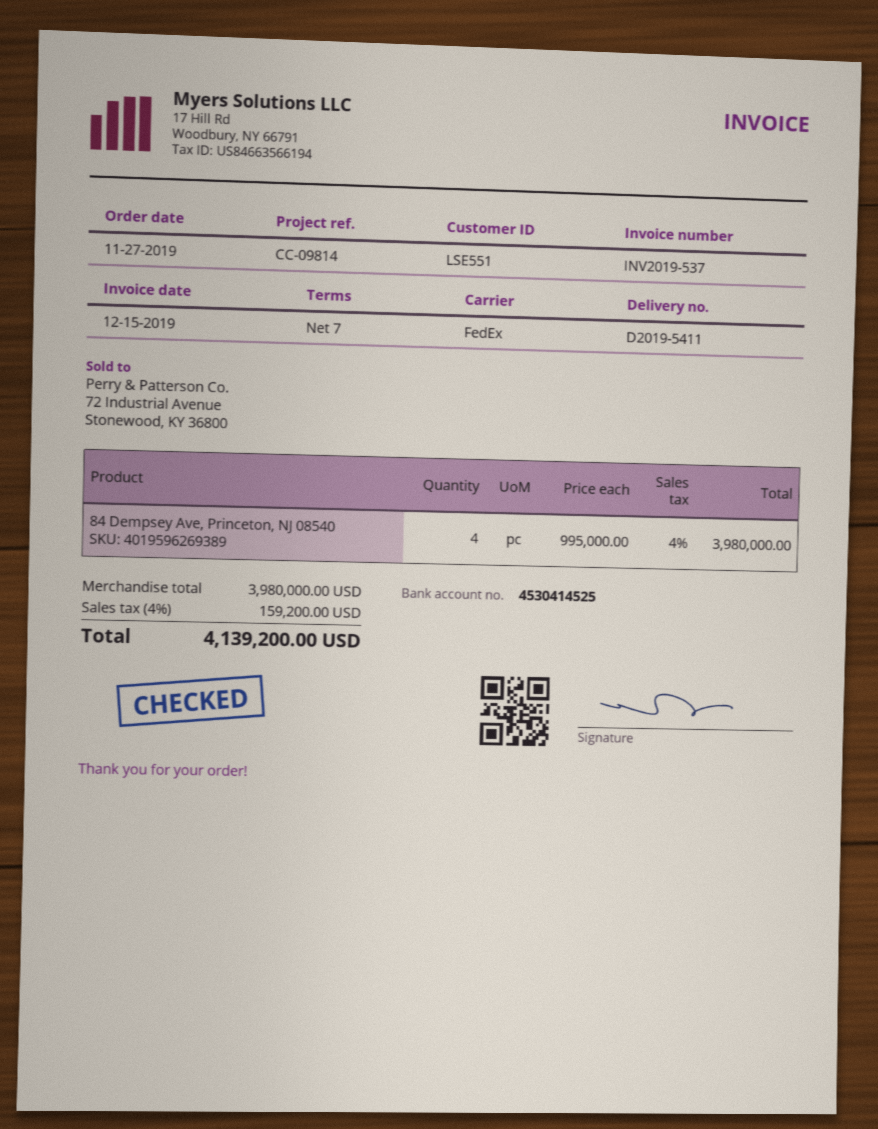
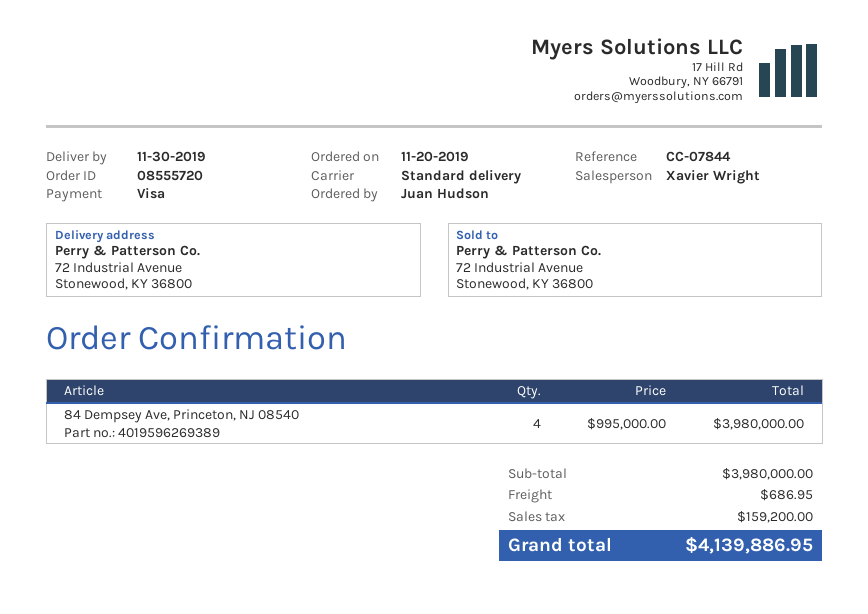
order date: 2019-11-27 -> 2019-11-20
reference: CC-09814 -> CC-07844
shipping method: FedEx -> standard
shipping: none -> 686.95
total: 4139200.00 -> 4139886.95

